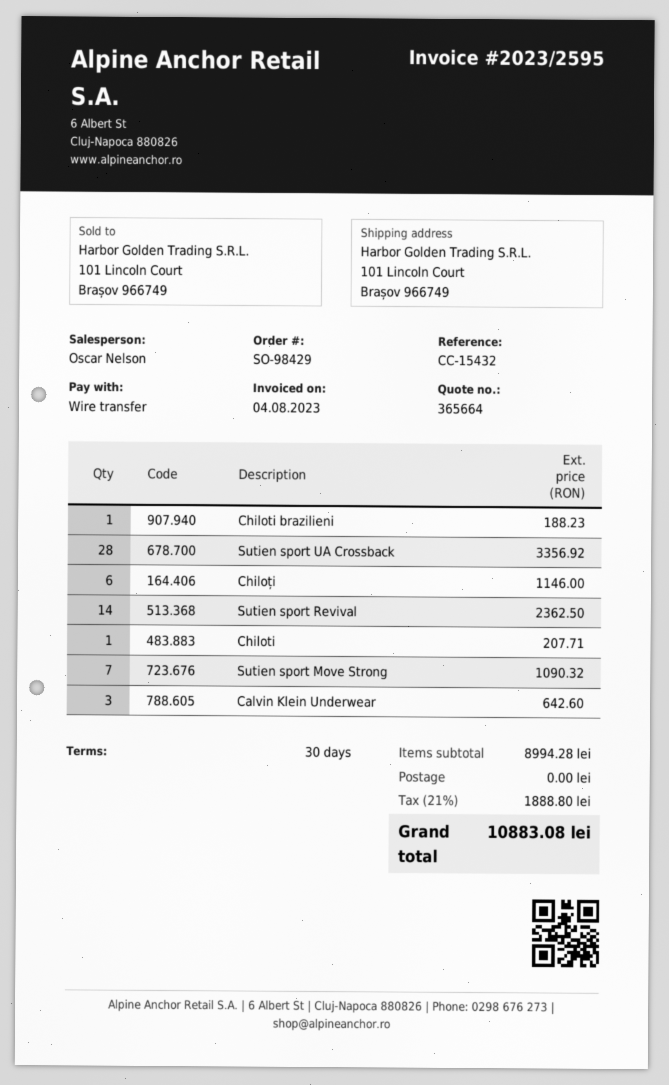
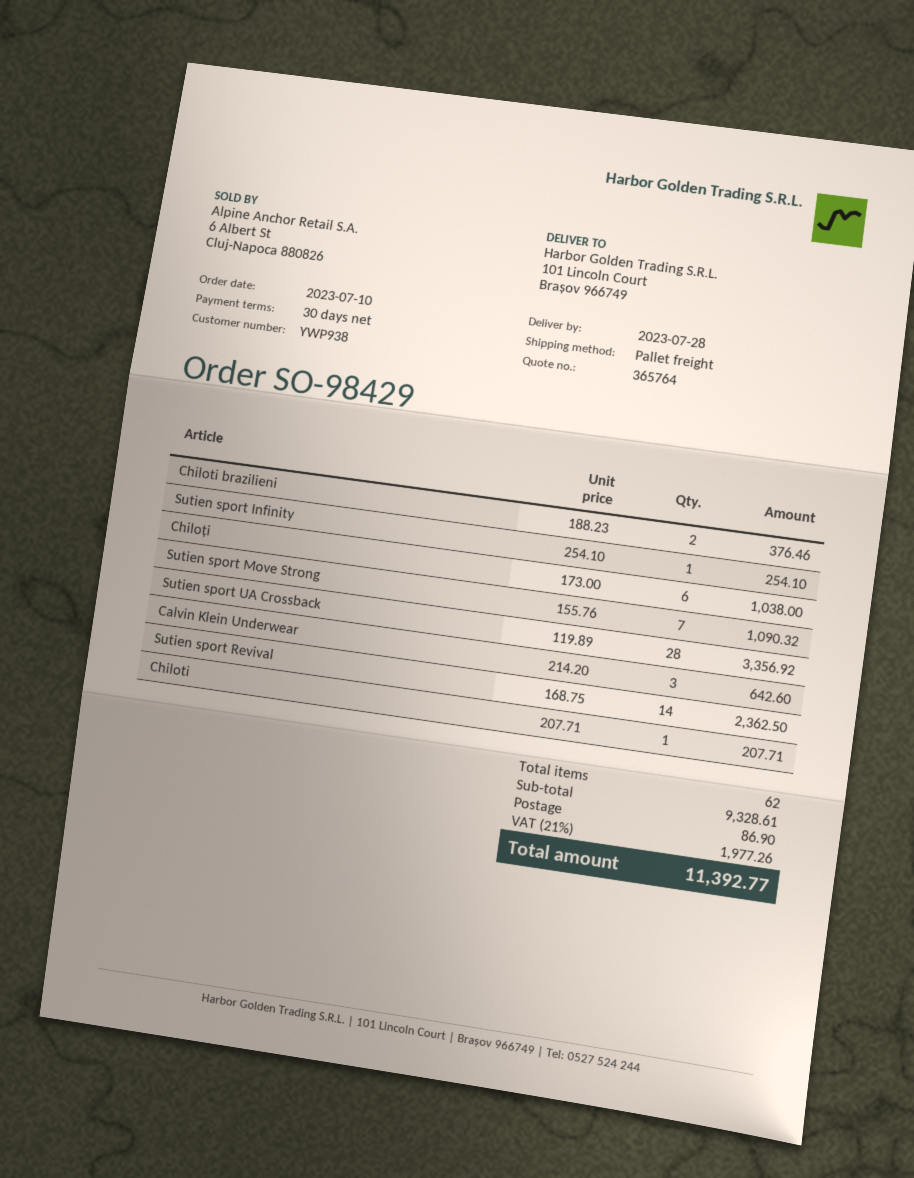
quote number: 365664 -> 365764
Chiloti brazilieni: 1 for 188.23 -> 2 for 376.46
Chiloți: 6 for 1146.00 -> 6 for 1038.00
Sutien sport Infinity: none -> 1 for 254.10
subtotal: 8994.28 -> 9328.61
shipping: 0.00 -> 86.90
tax: 21% = 1888.80 -> 21% = 1977.26
total: 10883.08 -> 11392.77

